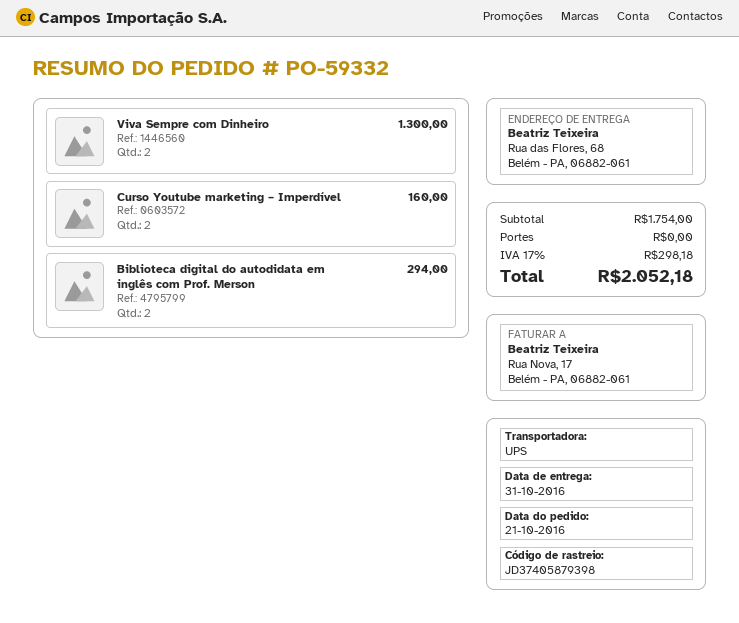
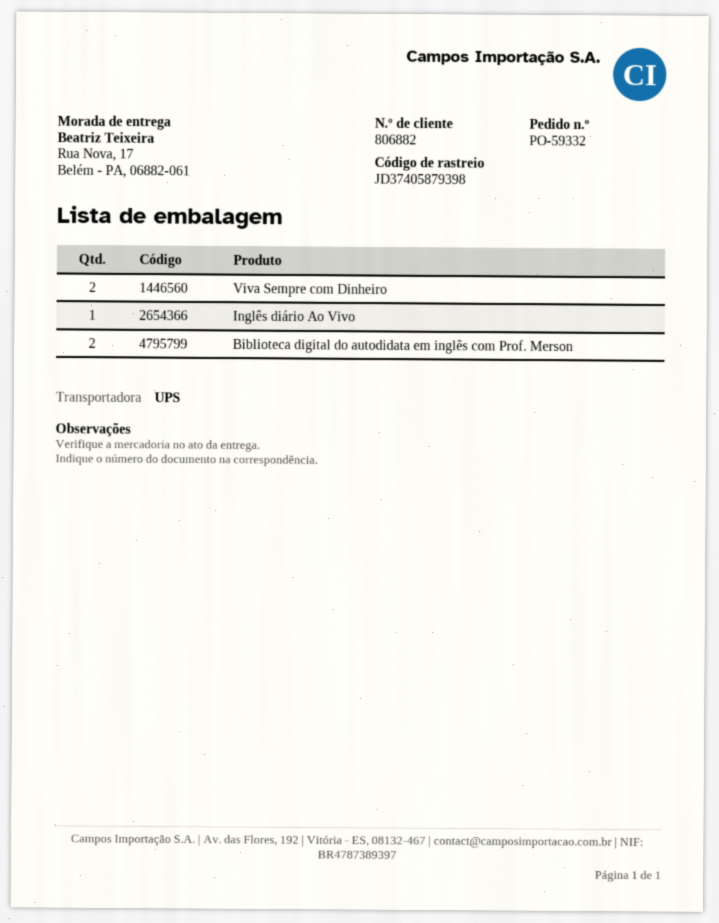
ship to: Rua das Flores, 68, Belém - PA, 06882-061 -> Rua Nova, 17, Belém - PA, 06882-061
Curso Youtube marketing – Imperdível: 2 -> none
Inglês diário Ao Vivo: none -> 1

